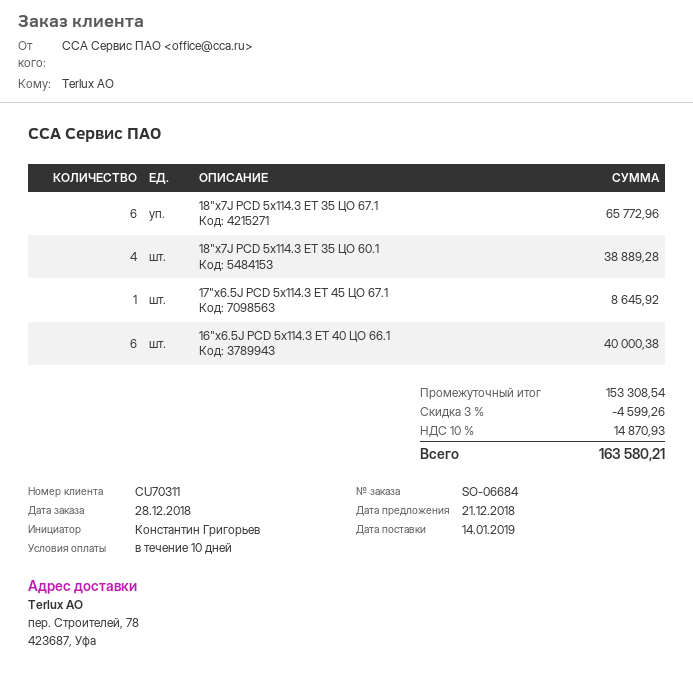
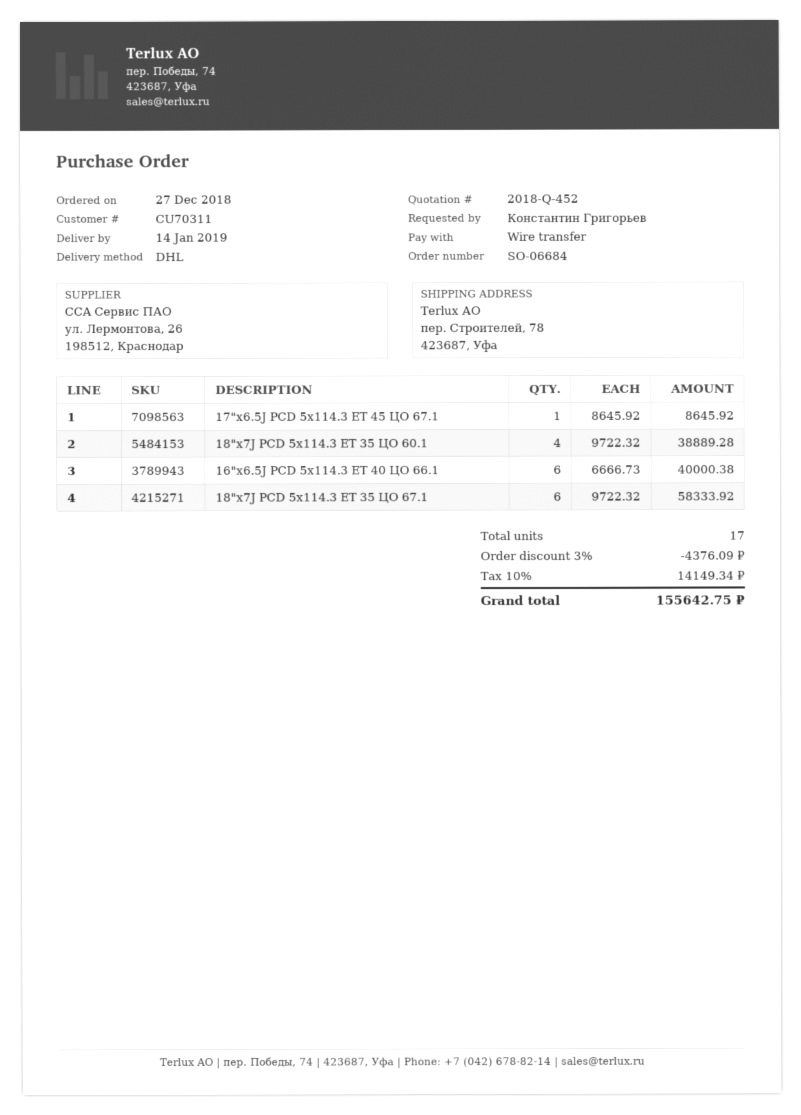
order date: 2018-12-28 -> 2018-12-27
18"x7J PCD 5x114.3 ЕТ 35 ЦО 67.1: 6 for 65772.96 -> 6 for 58333.92
discount: 3% = 4599.26 -> 3% = 4376.09
tax: 10% = 14870.93 -> 10% = 14149.34
total: 163580.21 -> 155642.75

